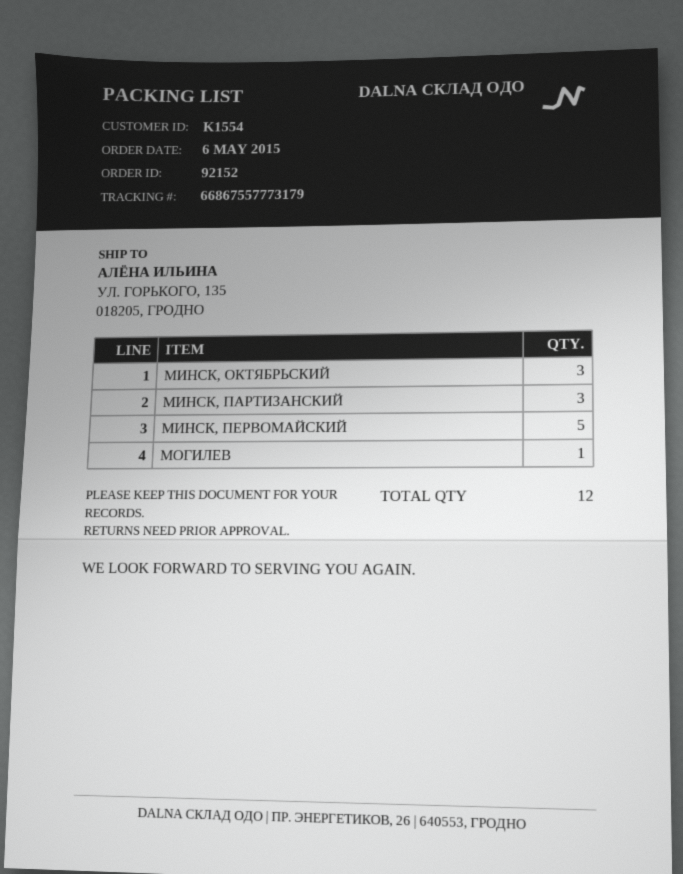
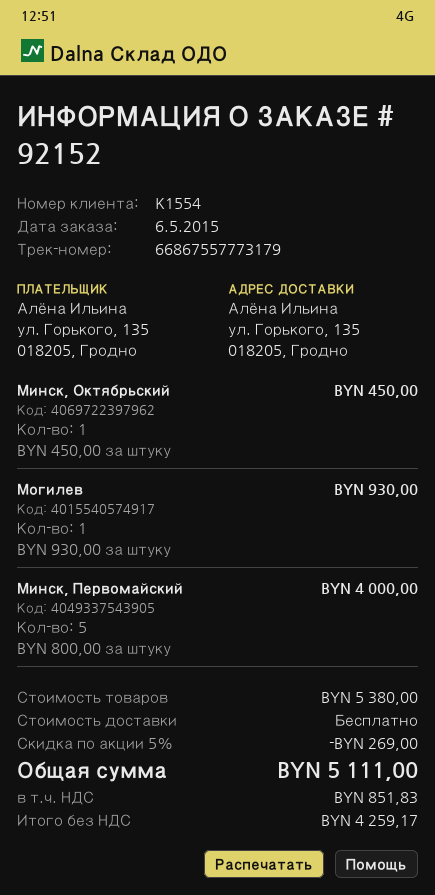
МИНСК, ОКТЯБРЬСКИЙ: 3 -> 1
МИНСК, ПАРТИЗАНСКИЙ: 3 -> none

